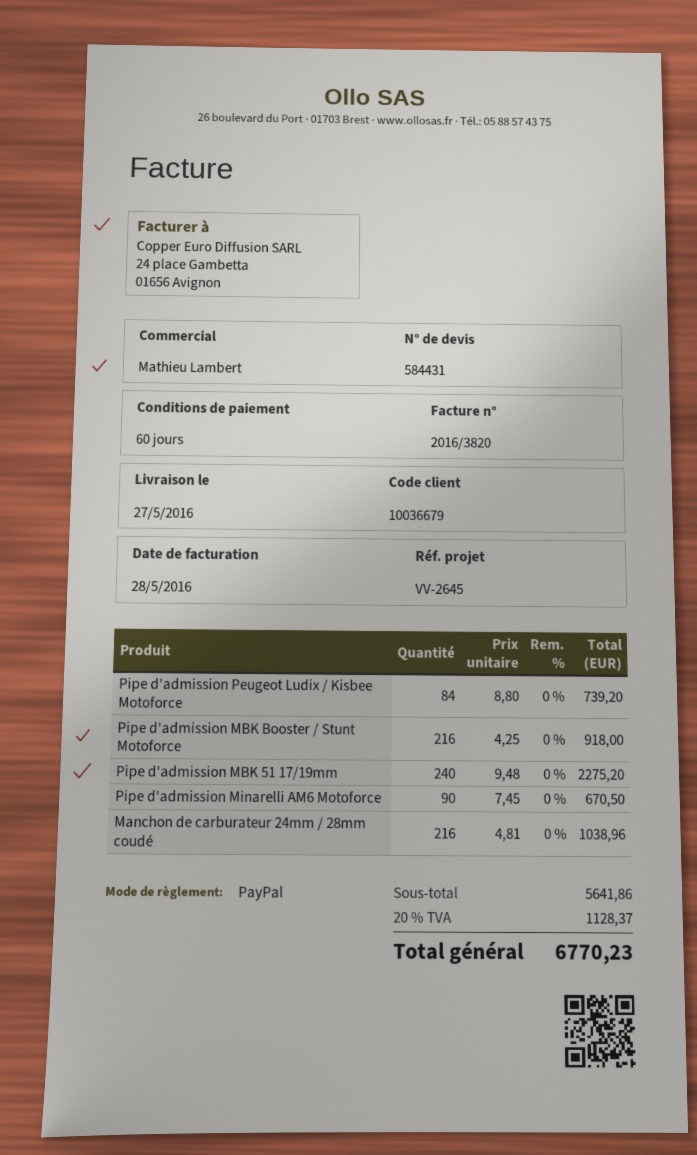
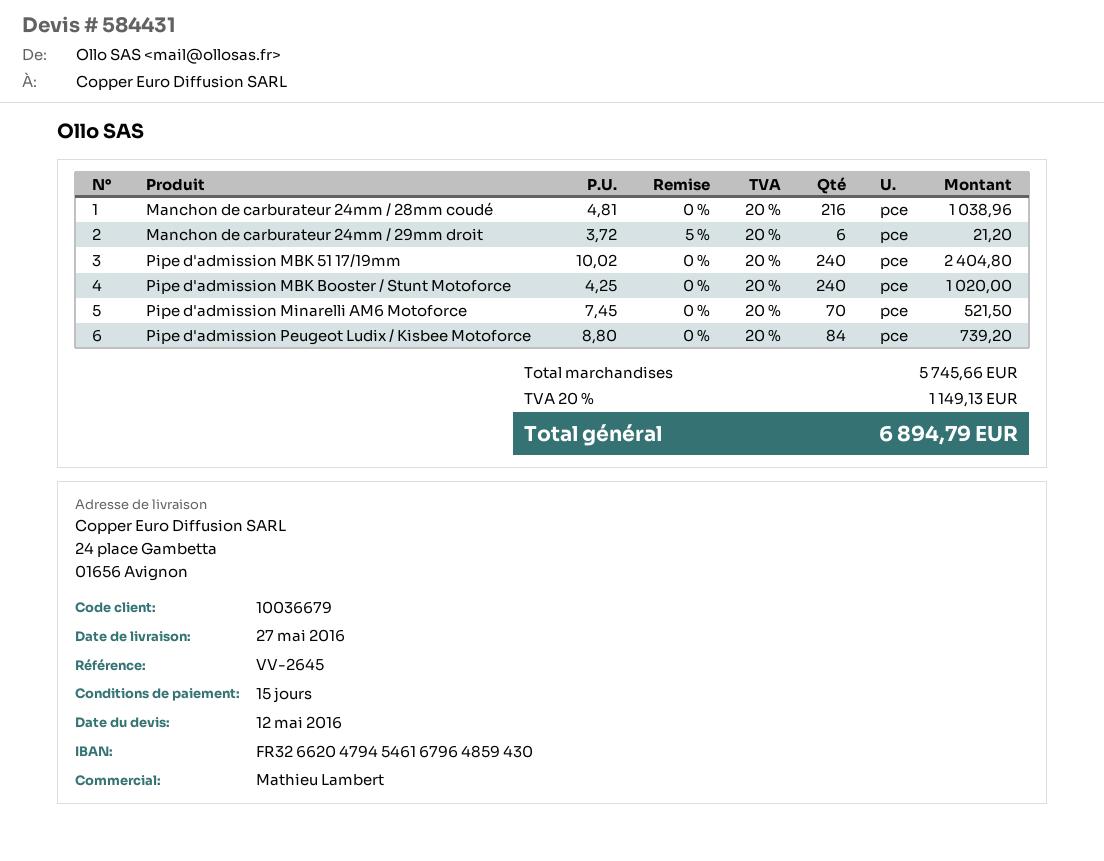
payment terms: 60 days -> 15 days
Pipe d'admission MBK Booster / Stunt Motoforce: 216 x 4.25 = 918.00 -> 240 x 4.25 = 1020.00
Pipe d'admission MBK 51 17/19mm: 240 x 9.48 = 2275.20 -> 240 x 10.02 = 2404.80
Pipe d'admission Minarelli AM6 Motoforce: 90 x 7.45 = 670.50 -> 70 x 7.45 = 521.50
Manchon de carburateur 24mm / 29mm droit: none -> 6 x 3.72 - 5% = 21.20
subtotal: 5641.86 -> 5745.66
tax: 20% = 1128.37 -> 20% = 1149.13
total: 6770.23 -> 6894.79

